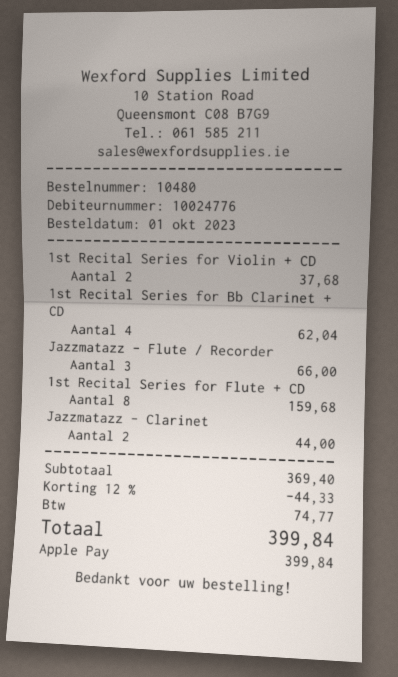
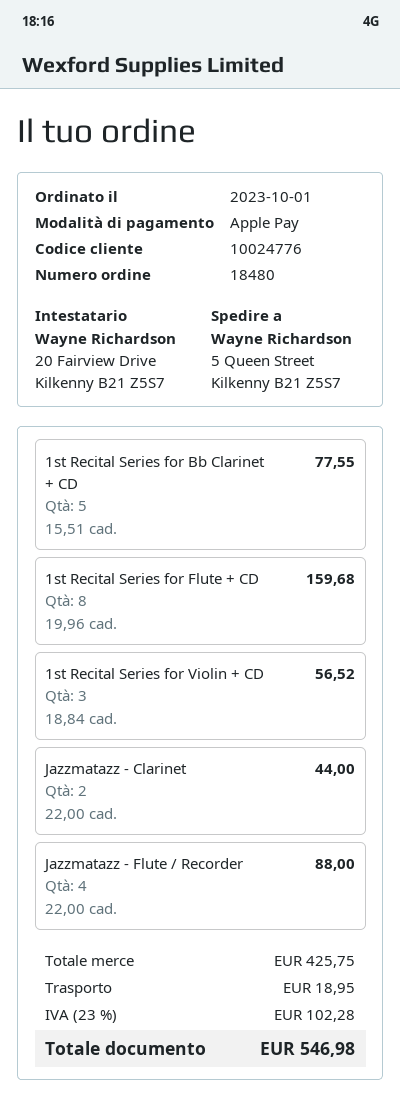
order number: 10480 -> 18480
1st Recital Series for Violin + CD: 2 for 37.68 -> 3 for 56.52
1st Recital Series for Bb Clarinet + CD: 4 for 62.04 -> 5 for 77.55
Jazzmatazz - Flute / Recorder: 3 for 66.00 -> 4 for 88.00
subtotal: 369.40 -> 425.75
discount: 12% = 44.33 -> none
shipping: none -> 18.95
tax: 74.77 -> 102.28
total: 399.84 -> 546.98

